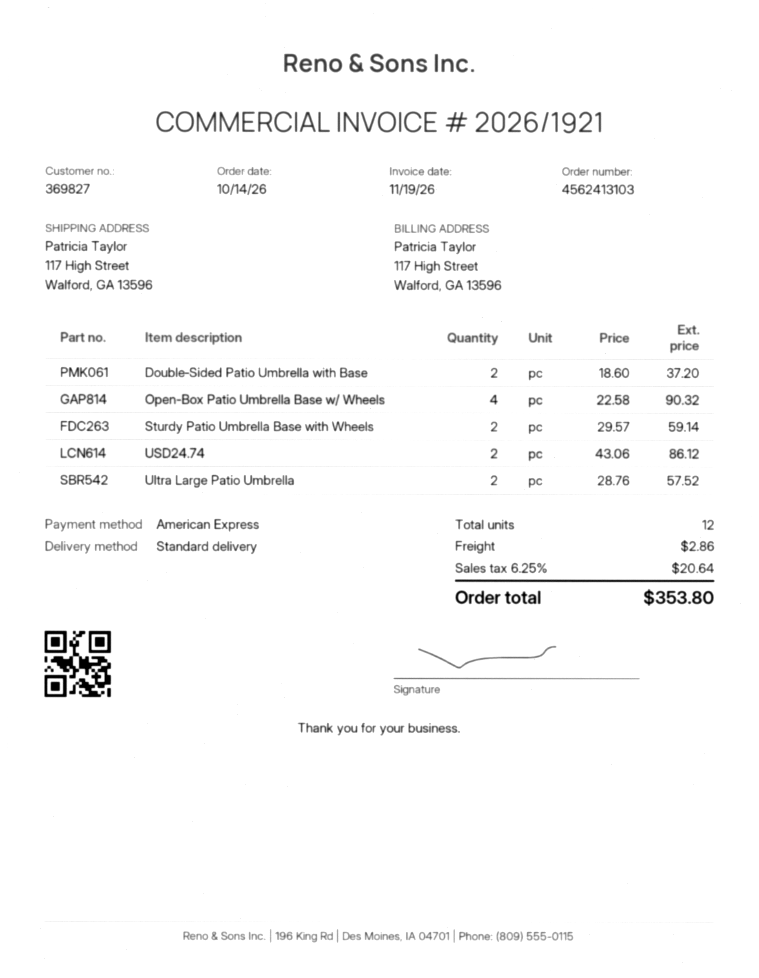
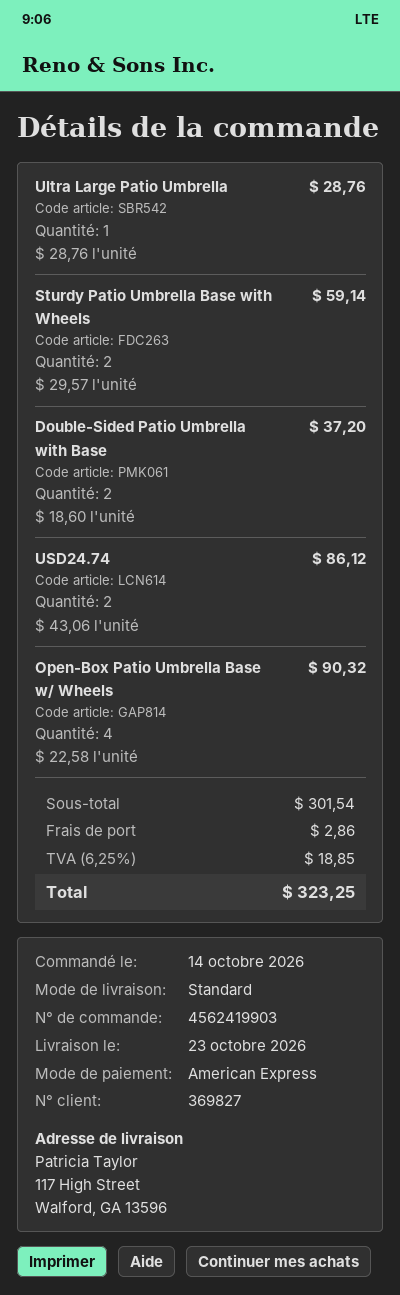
order number: 4562413103 -> 4562419903
Ultra Large Patio Umbrella: 2 x 28.76 = 57.52 -> 1 x 28.76 = 28.76
tax: 6.25% = 20.64 -> 6.25% = 18.85
total: 353.80 -> 323.25

